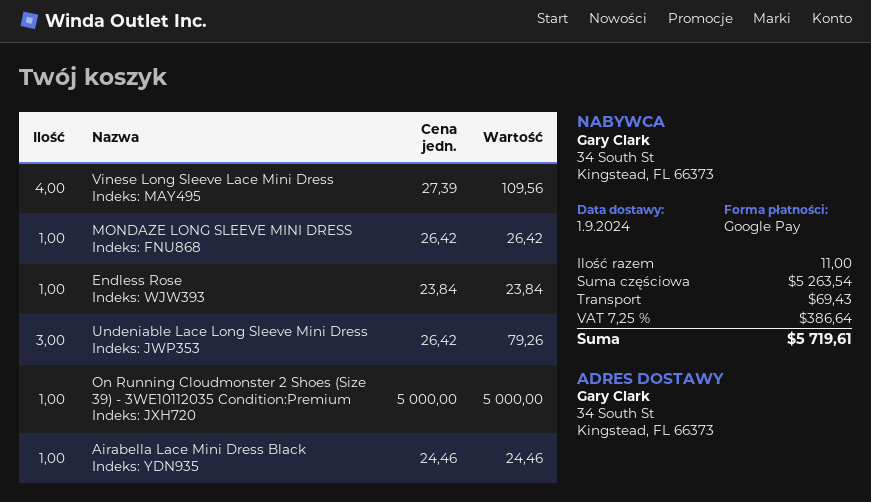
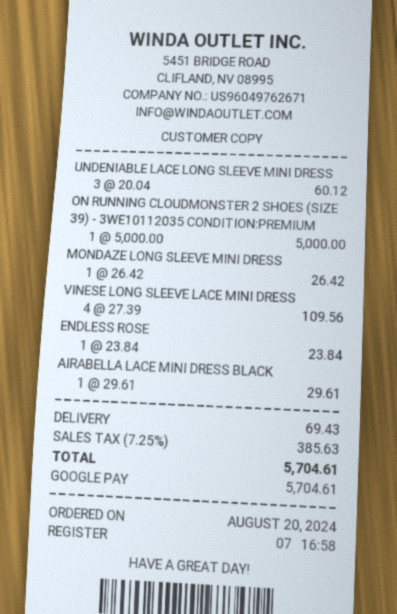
Undeniable Lace Long Sleeve Mini Dress: 3 x 26.42 = 79.26 -> 3 x 20.04 = 60.12
Airabella Lace Mini Dress Black: 1 x 24.46 = 24.46 -> 1 x 29.61 = 29.61
tax: 7.25% = 386.64 -> 7.25% = 385.63
total: 5719.61 -> 5704.61

